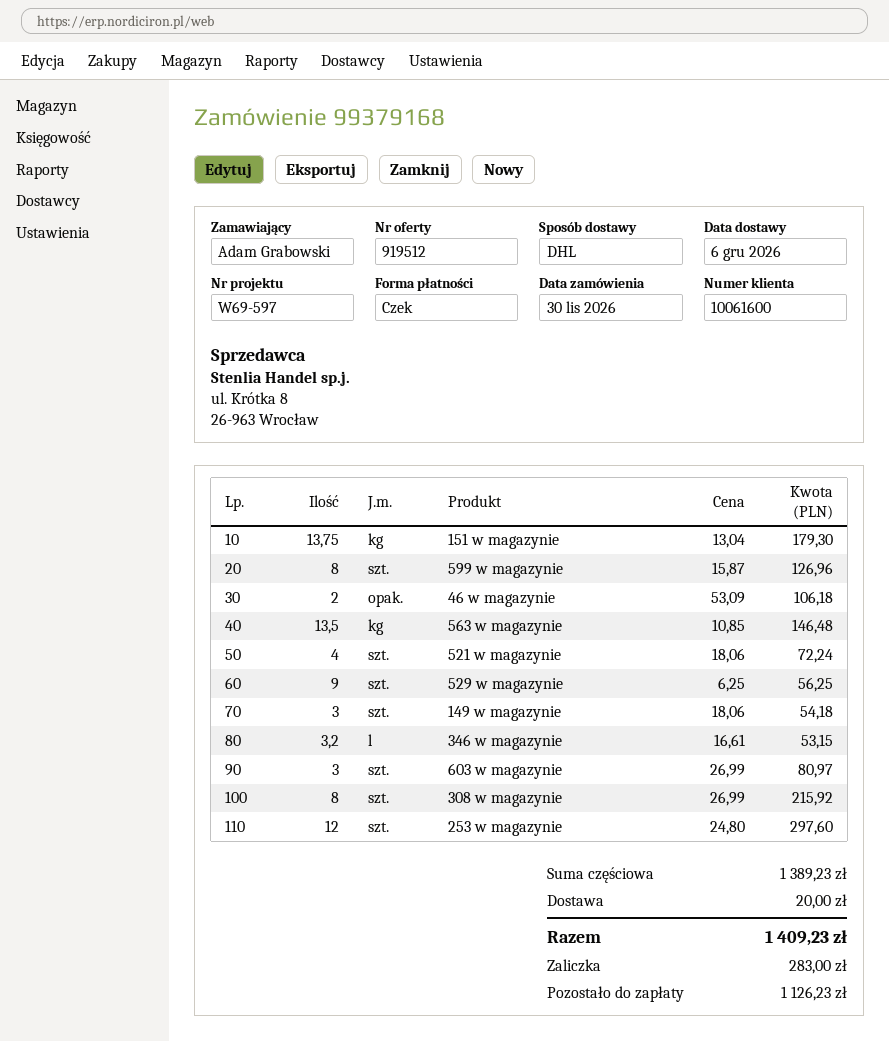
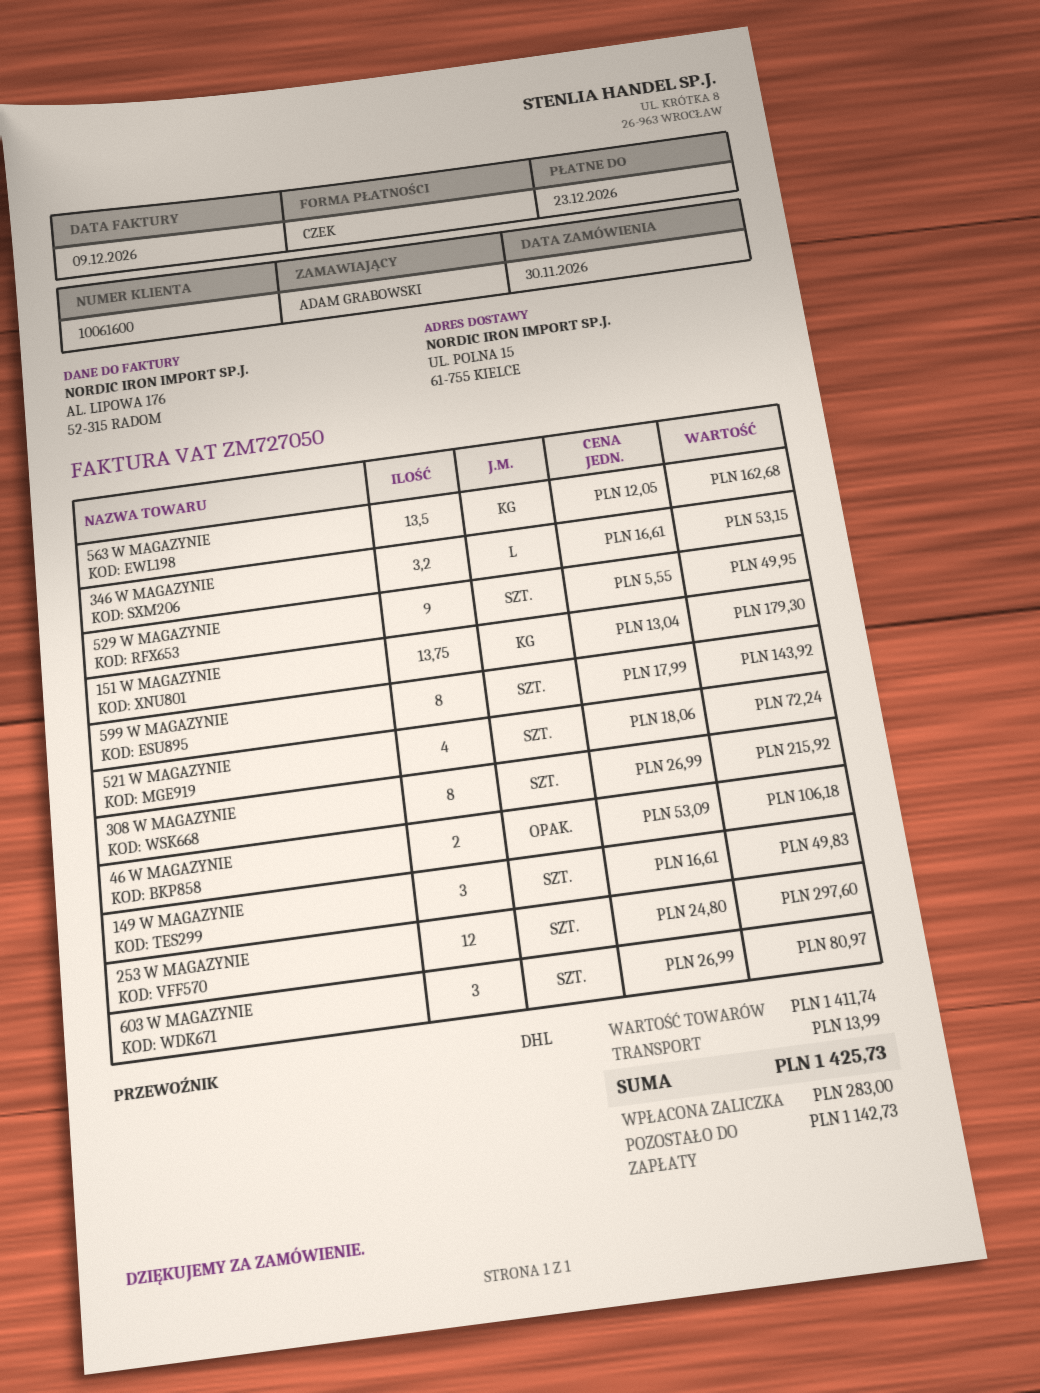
599 w magazynie: 8 x 15.87 = 126.96 -> 8 x 17.99 = 143.92
563 w magazynie: 13.5 x 10.85 = 146.48 -> 13.5 x 12.05 = 162.68
529 w magazynie: 9 x 6.25 = 56.25 -> 9 x 5.55 = 49.95
149 w magazynie: 3 x 18.06 = 54.18 -> 3 x 16.61 = 49.83
subtotal: 1389.23 -> 1411.74
shipping: 20.00 -> 13.99
total: 1409.23 -> 1425.73
balance: 1126.23 -> 1142.73

